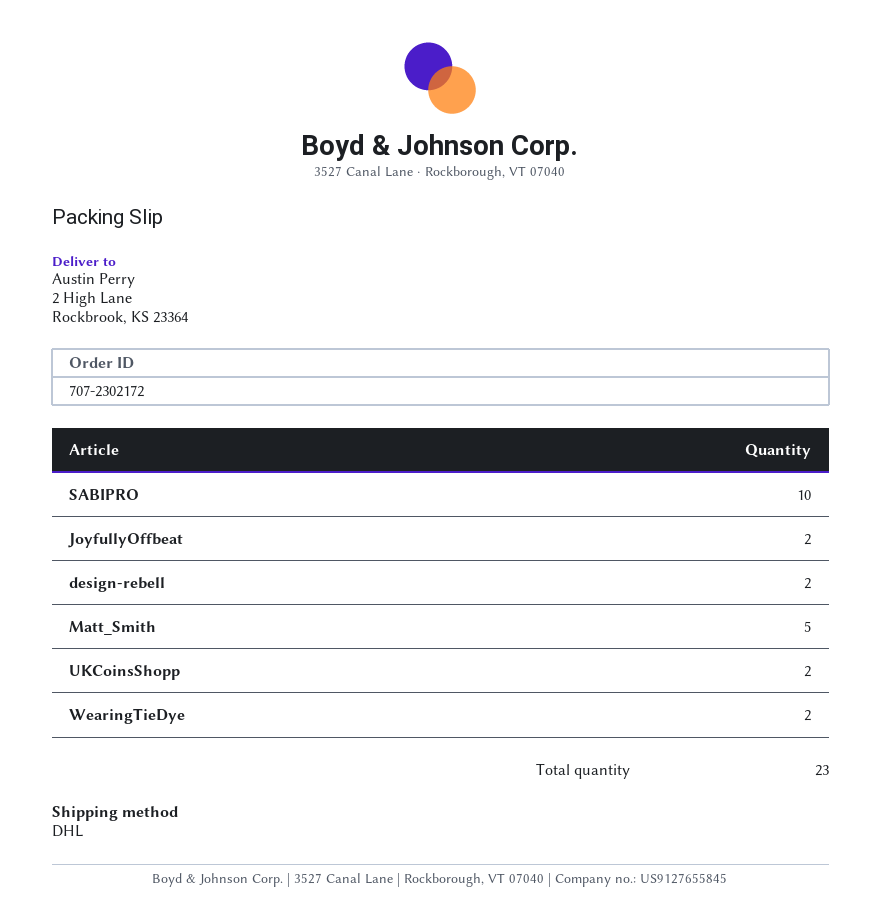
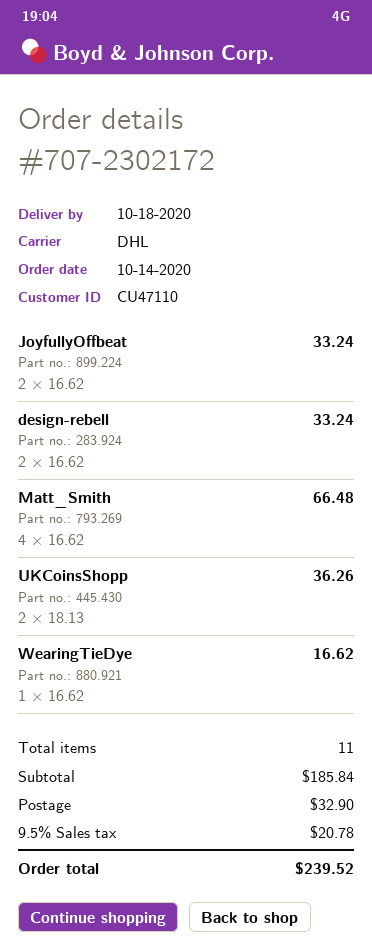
SABIPRO: 10 -> none
Matt_Smith: 5 -> 4
WearingTieDye: 2 -> 1
total quantity: 23 -> 11

